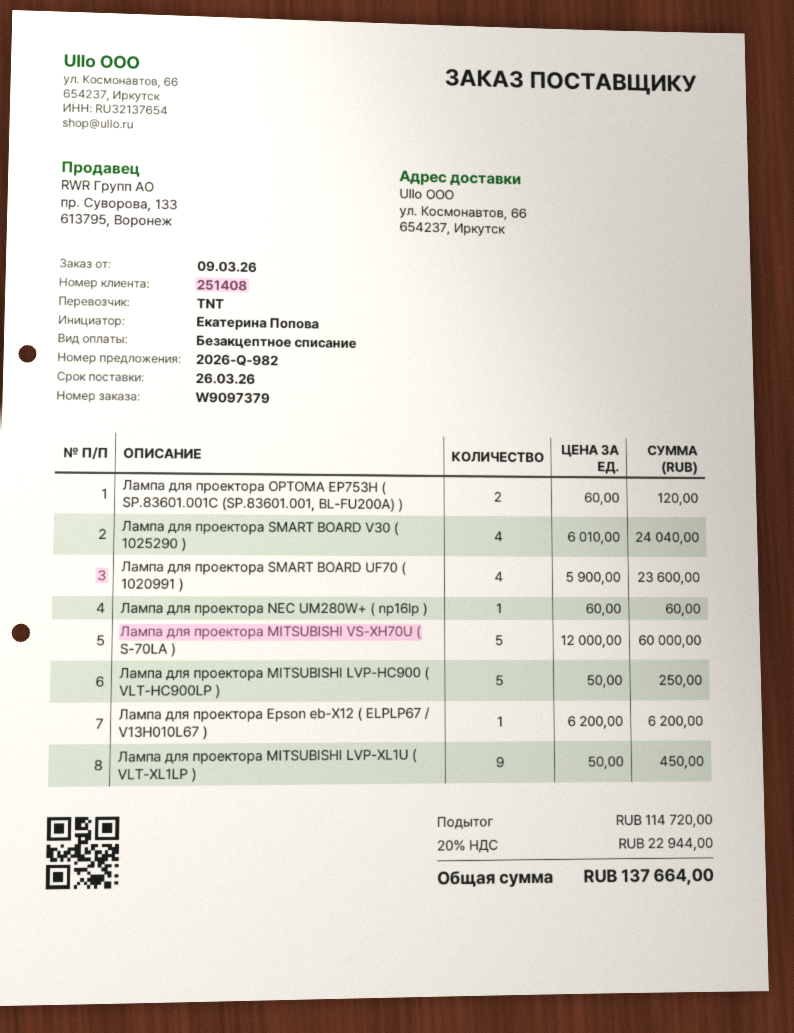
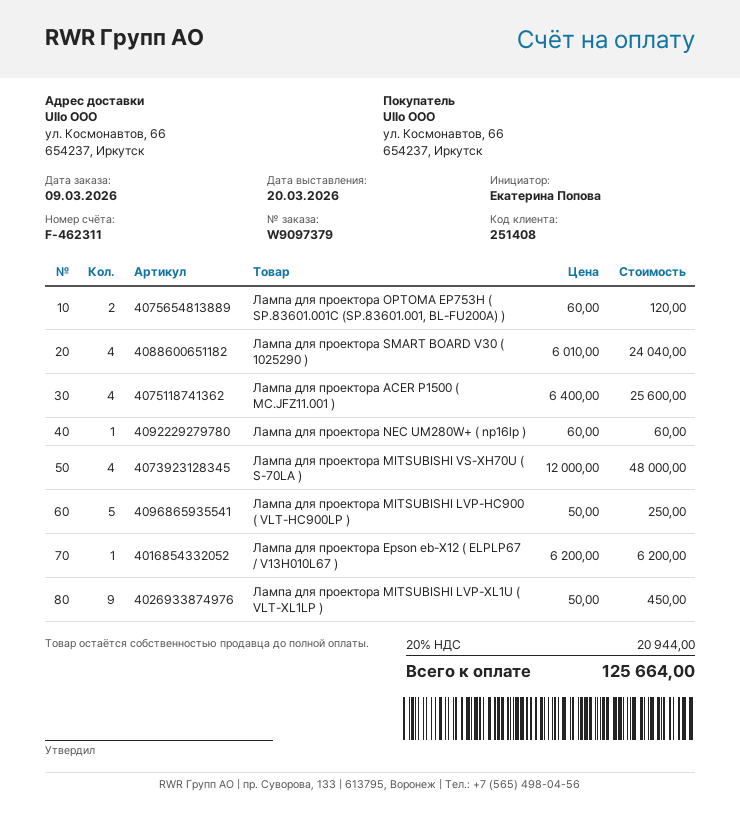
Лампа для проектора SMART BOARD UF70 ( 1020991 ): 4 x 5900.00 = 23600.00 -> none
Лампа для проектора MITSUBISHI VS-XH70U ( S-70LA ): 5 x 12000.00 = 60000.00 -> 4 x 12000.00 = 48000.00
Лампа для проектора ACER P1500 ( MC.JFZ11.001 ): none -> 4 x 6400.00 = 25600.00
tax: 20% = 22944.00 -> 20% = 20944.00
total: 137664.00 -> 125664.00

